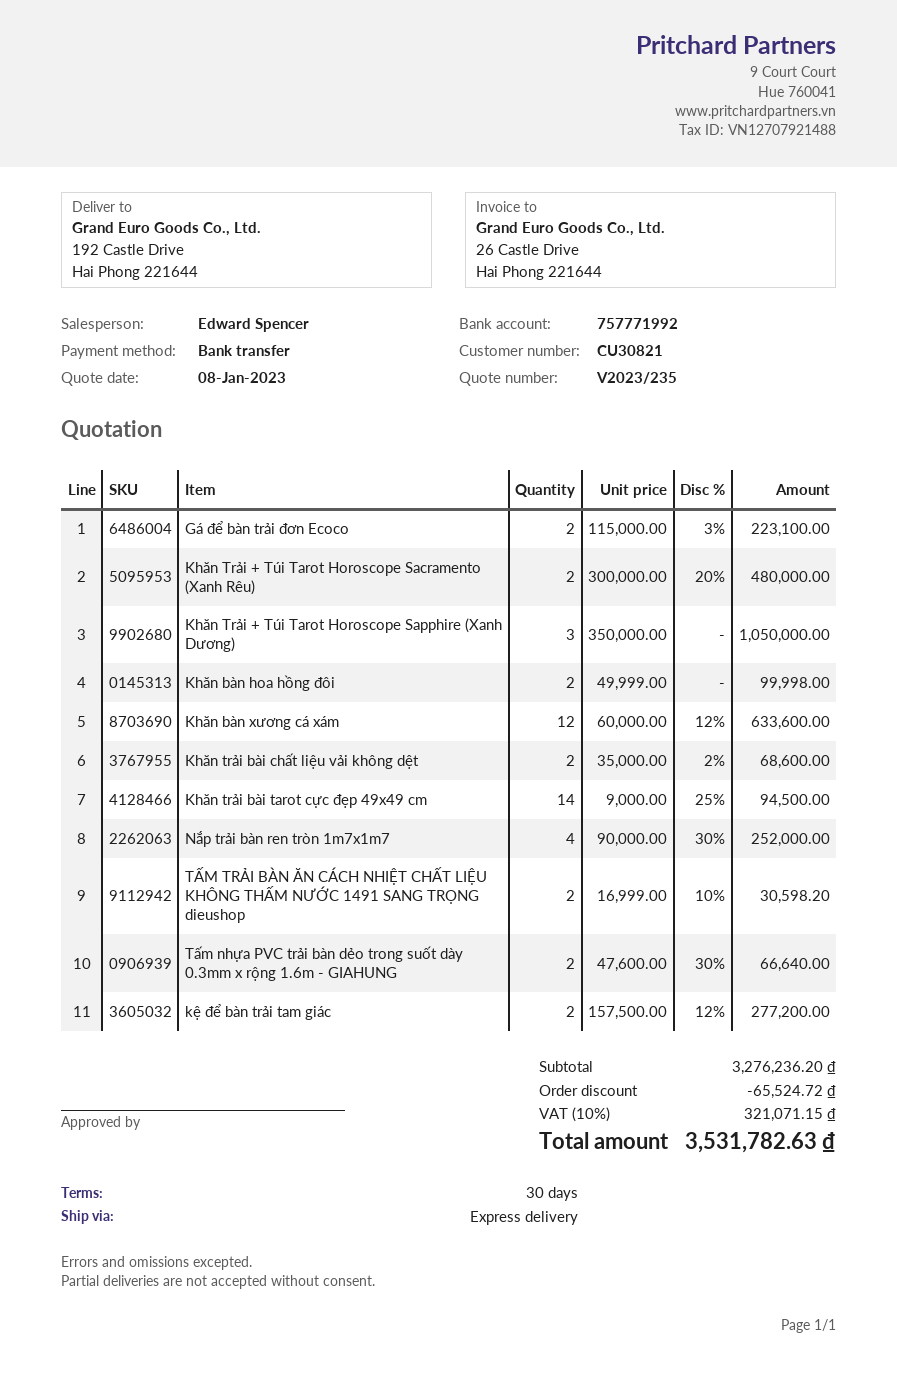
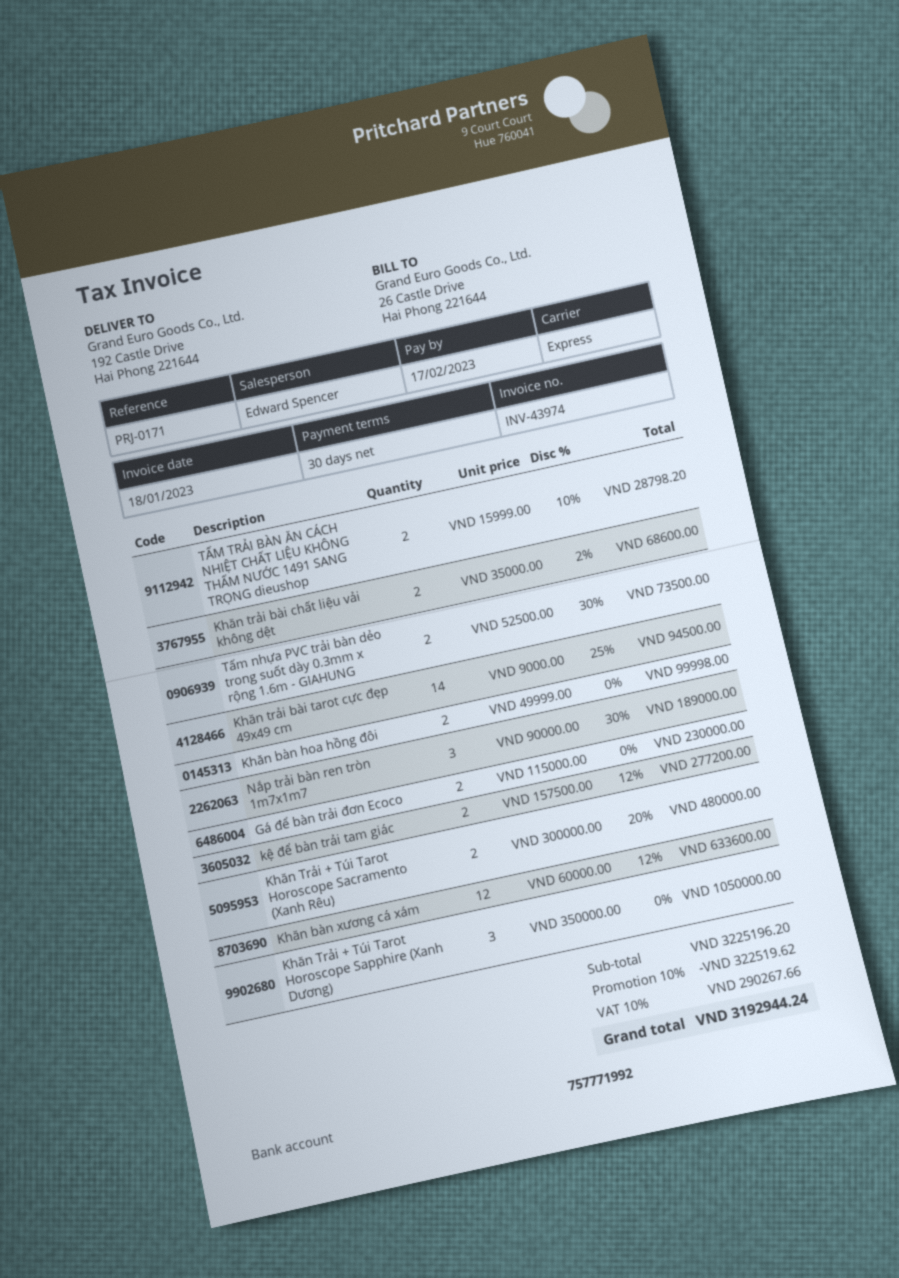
Gá để bàn trải đơn Ecoco: 2 x 115000.00 - 3% = 223100.00 -> 2 x 115000.00 = 230000.00
Nắp trải bàn ren tròn 1m7x1m7: 4 x 90000.00 - 30% = 252000.00 -> 3 x 90000.00 - 30% = 189000.00
TẤM TRẢI BÀN ĂN CÁCH NHIỆT CHẤT LIỆU KHÔNG THẤM NƯỚC 1491 SANG TRỌNG dieushop: 2 x 16999.00 - 10% = 30598.20 -> 2 x 15999.00 - 10% = 28798.20
Tấm nhựa PVC trải bàn dẻo trong suốt dày 0.3mm x rộng 1.6m - GIAHUNG: 2 x 47600.00 - 30% = 66640.00 -> 2 x 52500.00 - 30% = 73500.00
subtotal: 3276236.20 -> 3225196.20
discount: 65524.72 -> 322519.62
tax: 10% = 321071.15 -> 10% = 290267.66
total: 3531782.63 -> 3192944.24

